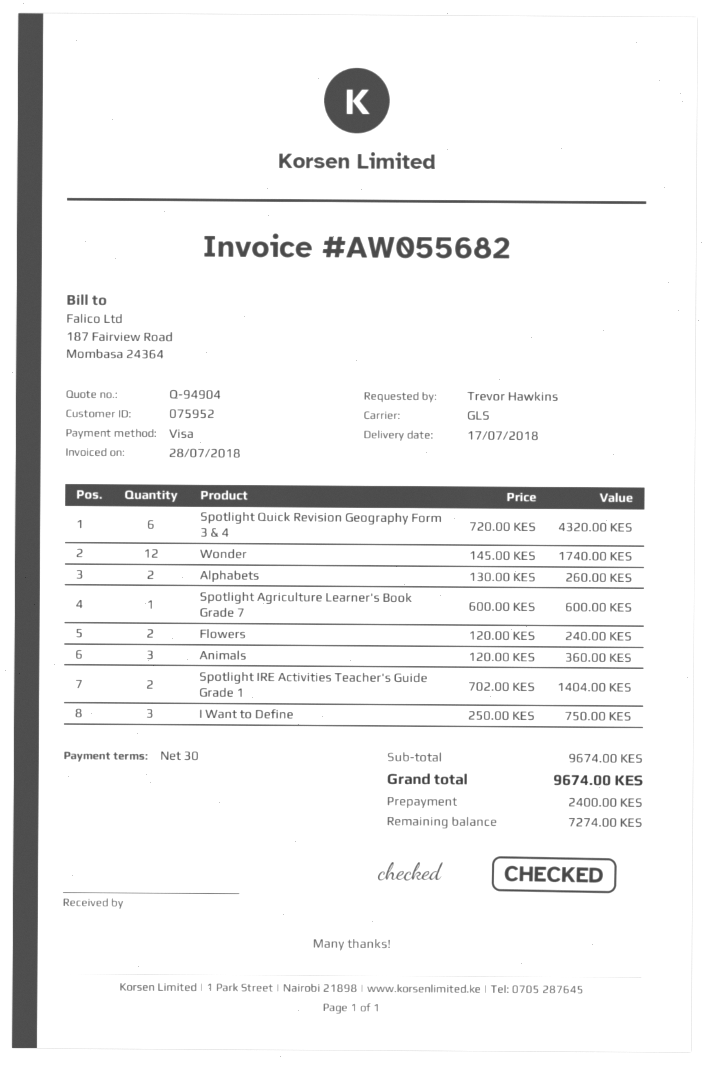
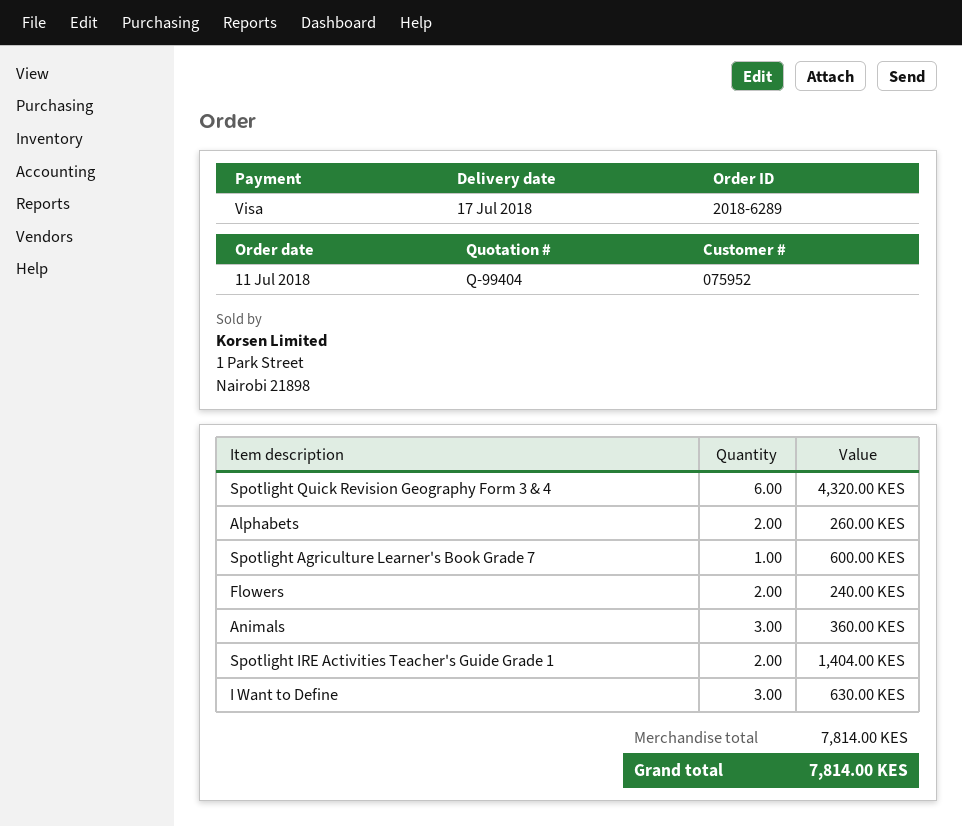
quote number: Q-94904 -> Q-99404
Wonder: 12 for 1740.00 -> none
I Want to Define: 3 for 750.00 -> 3 for 630.00
subtotal: 9674.00 -> 7814.00
total: 9674.00 -> 7814.00

